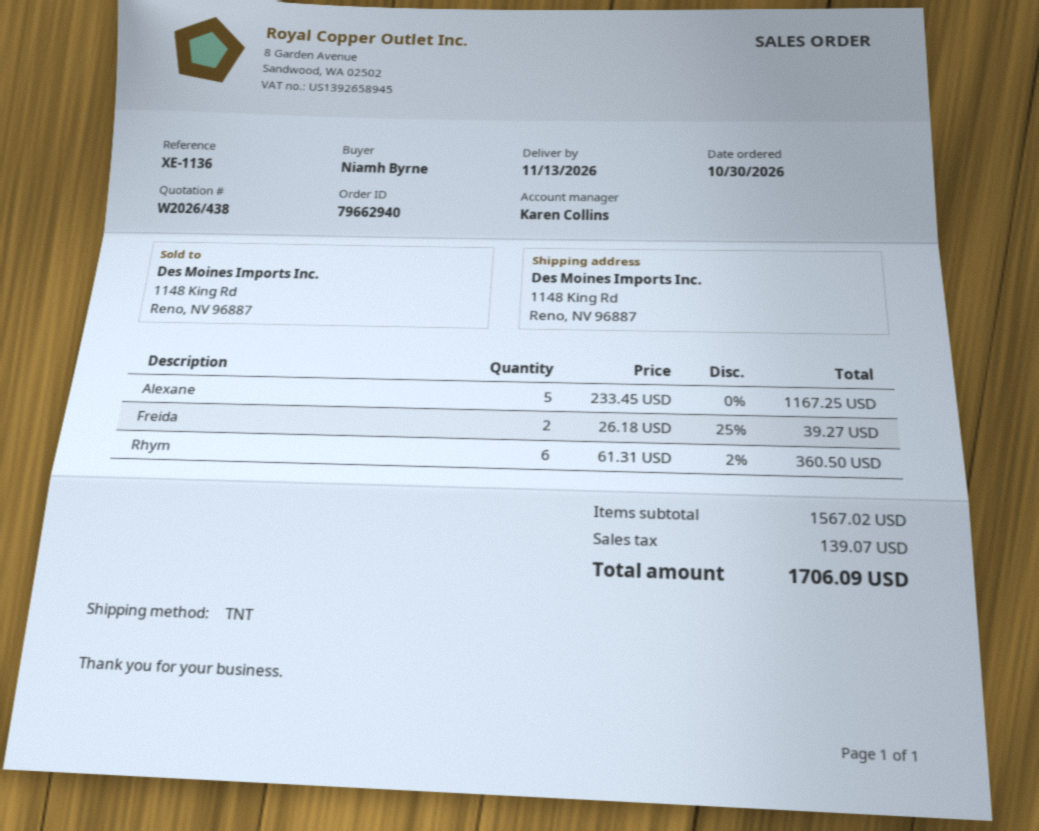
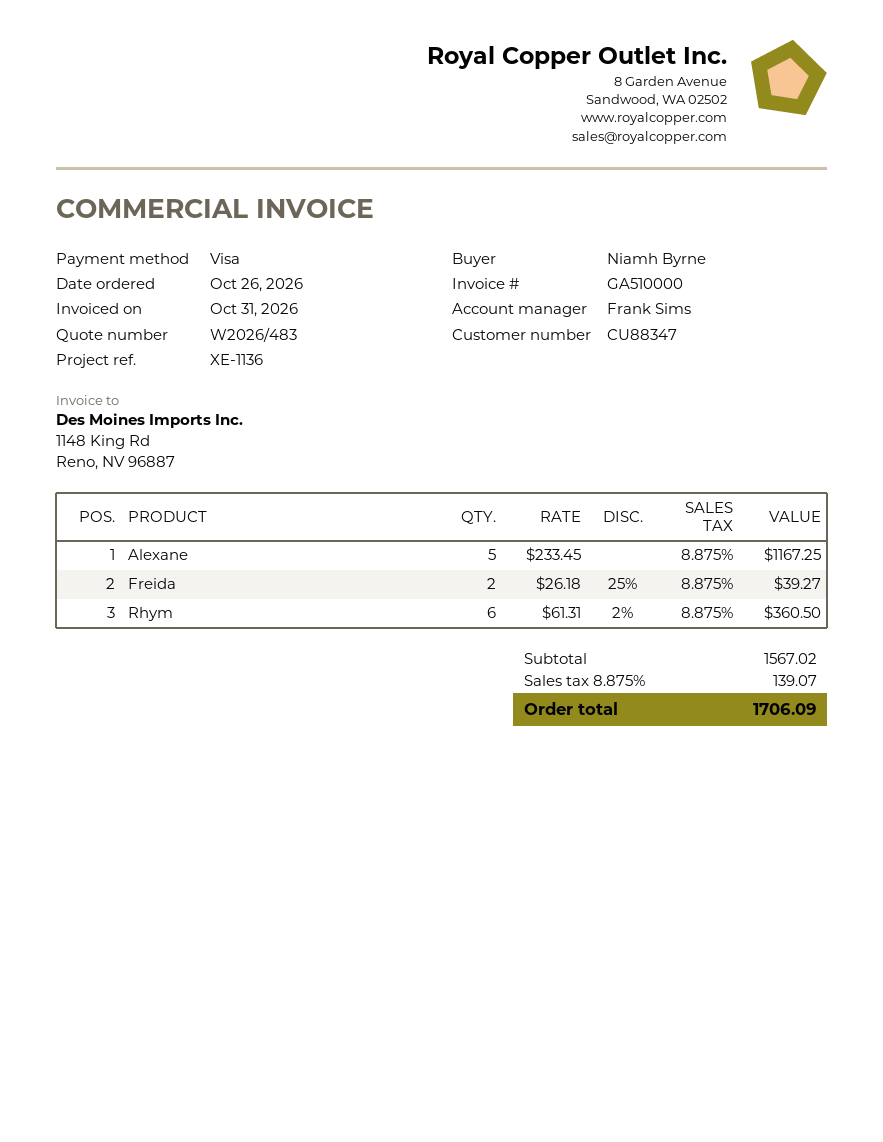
quote number: W2026/438 -> W2026/483
order date: 2026-10-30 -> 2026-10-26
sales rep: Karen Collins -> Frank Sims

